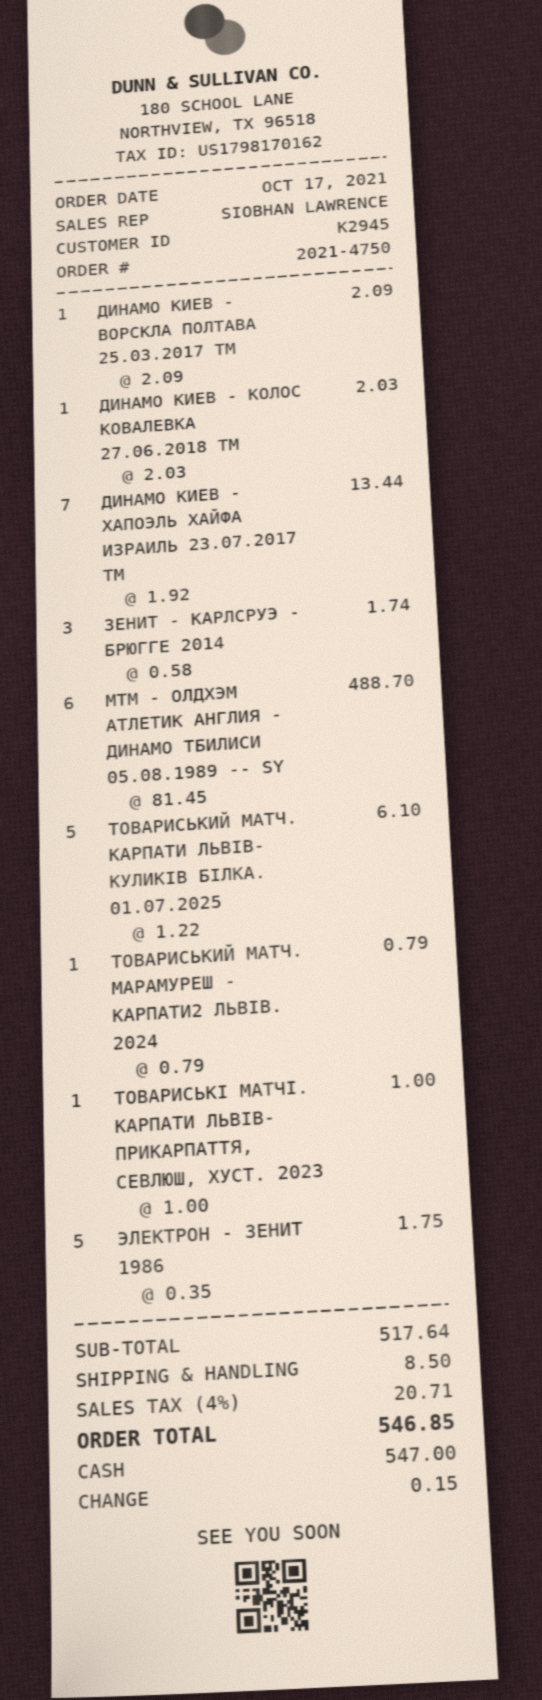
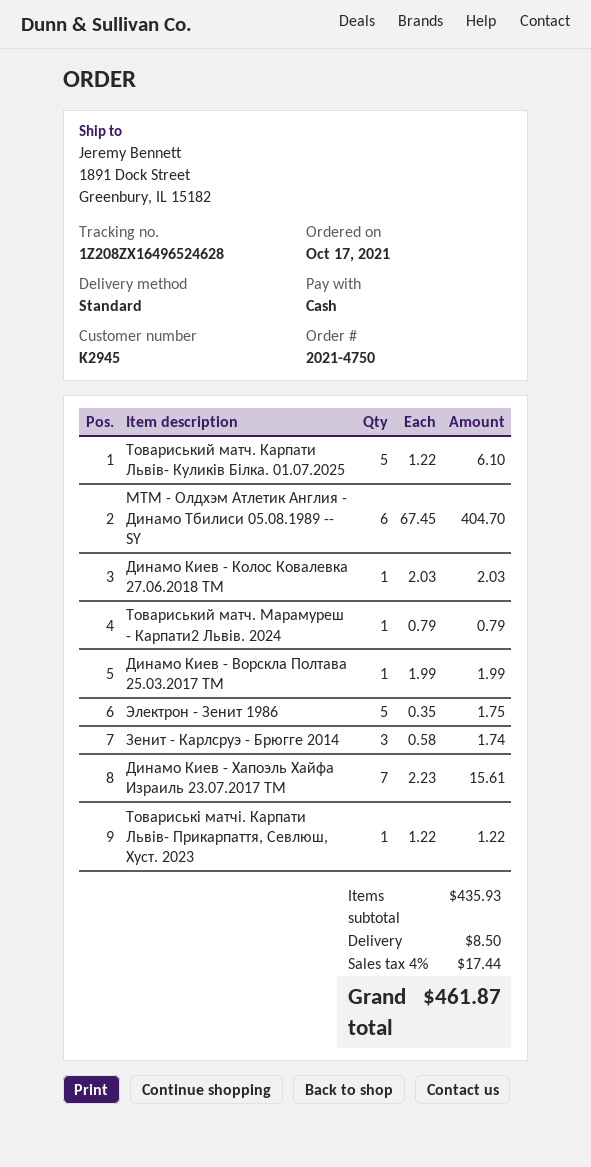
ДИНАМО КИЕВ - ВОРСКЛА ПОЛТАВА 25.03.2017 ТМ: 1 x 2.09 = 2.09 -> 1 x 1.99 = 1.99
ДИНАМО КИЕВ - ХАПОЭЛЬ ХАЙФА ИЗРАИЛЬ 23.07.2017 ТМ: 7 x 1.92 = 13.44 -> 7 x 2.23 = 15.61
МТМ - ОЛДХЭМ АТЛЕТИК АНГЛИЯ - ДИНАМО ТБИЛИСИ 05.08.1989 -- SY: 6 x 81.45 = 488.70 -> 6 x 67.45 = 404.70
ТОВАРИСЬКІ МАТЧІ. КАРПАТИ ЛЬВІВ- ПРИКАРПАТТЯ, СЕВЛЮШ, ХУСТ. 2023: 1 x 1.00 = 1.00 -> 1 x 1.22 = 1.22
subtotal: 517.64 -> 435.93
tax: 4% = 20.71 -> 4% = 17.44
total: 546.85 -> 461.87

